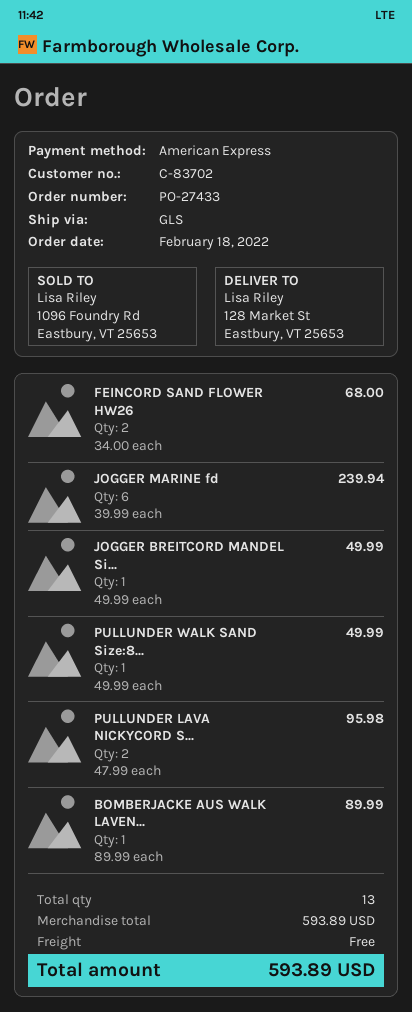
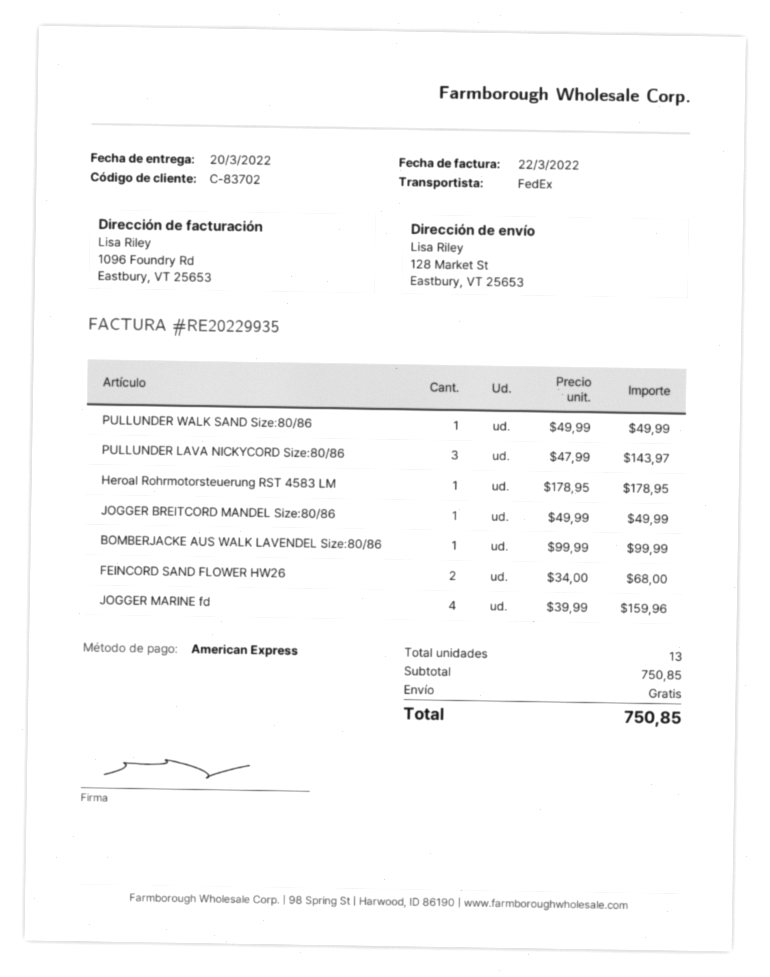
shipping method: GLS -> FedEx
JOGGER MARINE fd: 6 x 39.99 = 239.94 -> 4 x 39.99 = 159.96
PULLUNDER LAVA NICKYCORD S...: 2 x 47.99 = 95.98 -> 3 x 47.99 = 143.97
BOMBERJACKE AUS WALK LAVEN...: 1 x 89.99 = 89.99 -> 1 x 99.99 = 99.99
Heroal Rohrmotorsteuerung RST 4583 LM: none -> 1 x 178.95 = 178.95
subtotal: 593.89 -> 750.85
total: 593.89 -> 750.85

